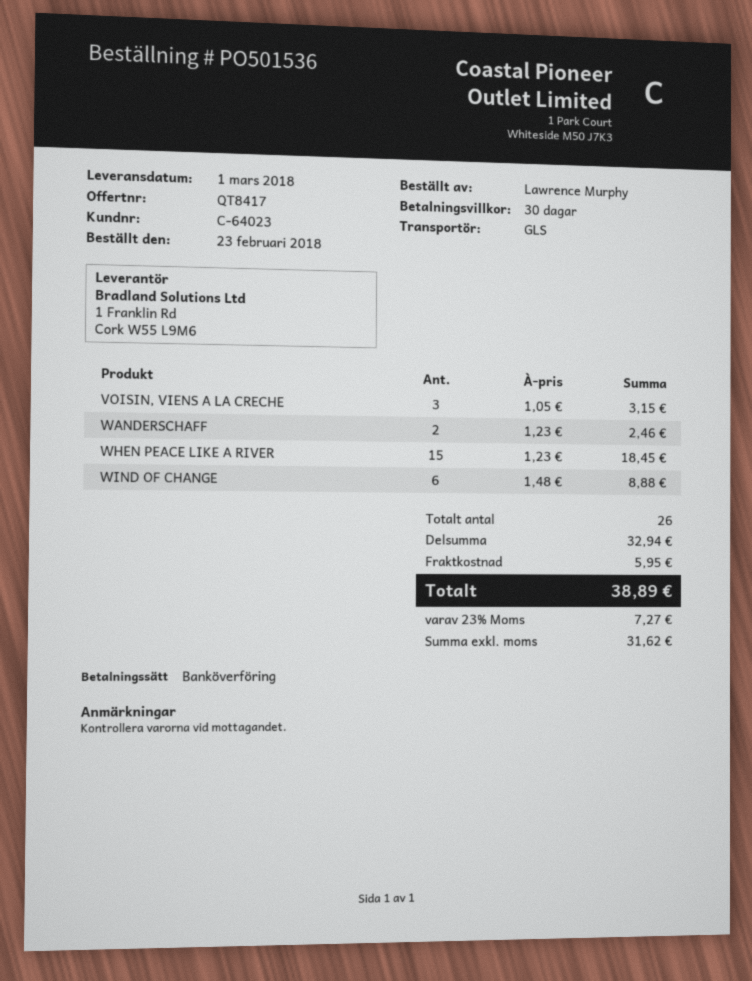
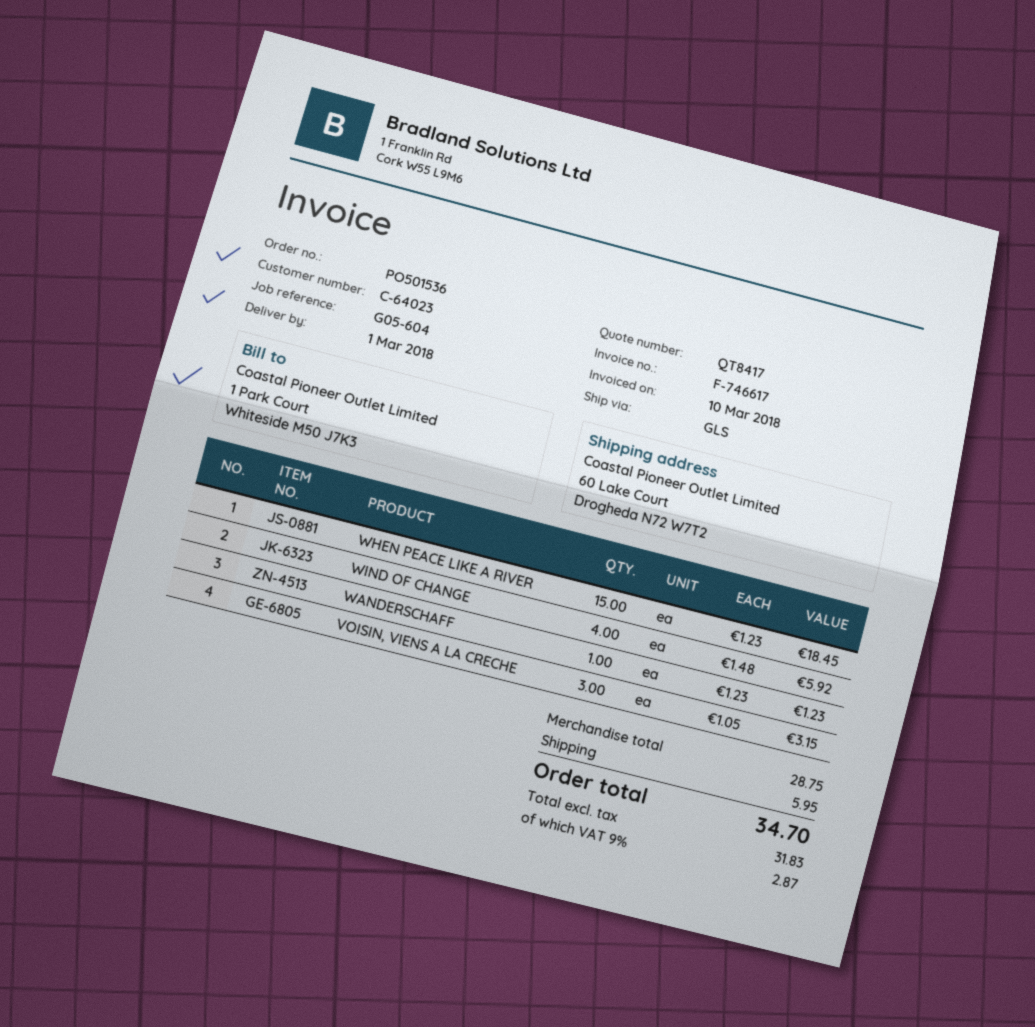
WANDERSCHAFF: 2 x 1.23 = 2.46 -> 1 x 1.23 = 1.23
WIND OF CHANGE: 6 x 1.48 = 8.88 -> 4 x 1.48 = 5.92
subtotal: 32.94 -> 28.75
net: 31.62 -> 31.83
tax: 23% = 7.27 -> 9% = 2.87
total: 38.89 -> 34.70

